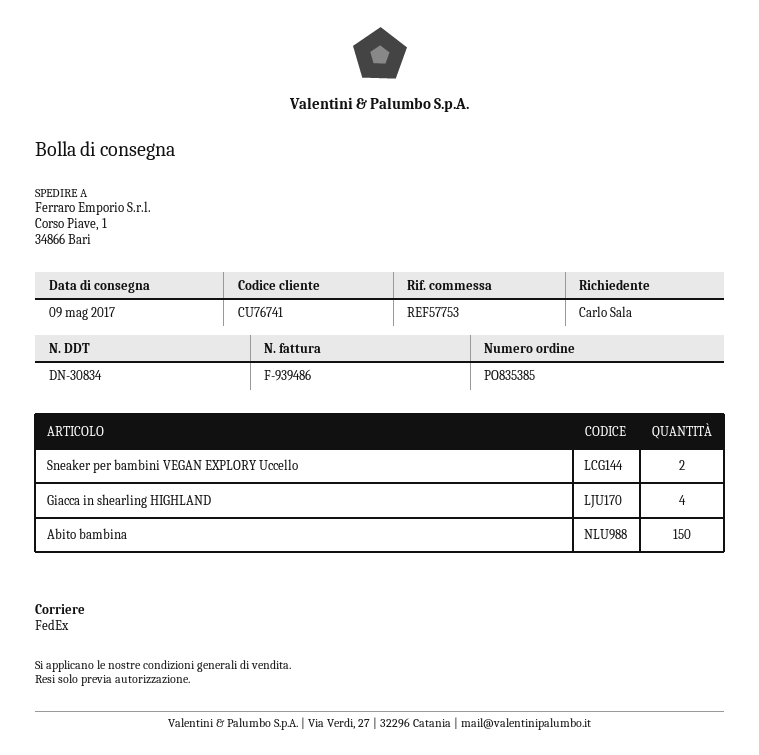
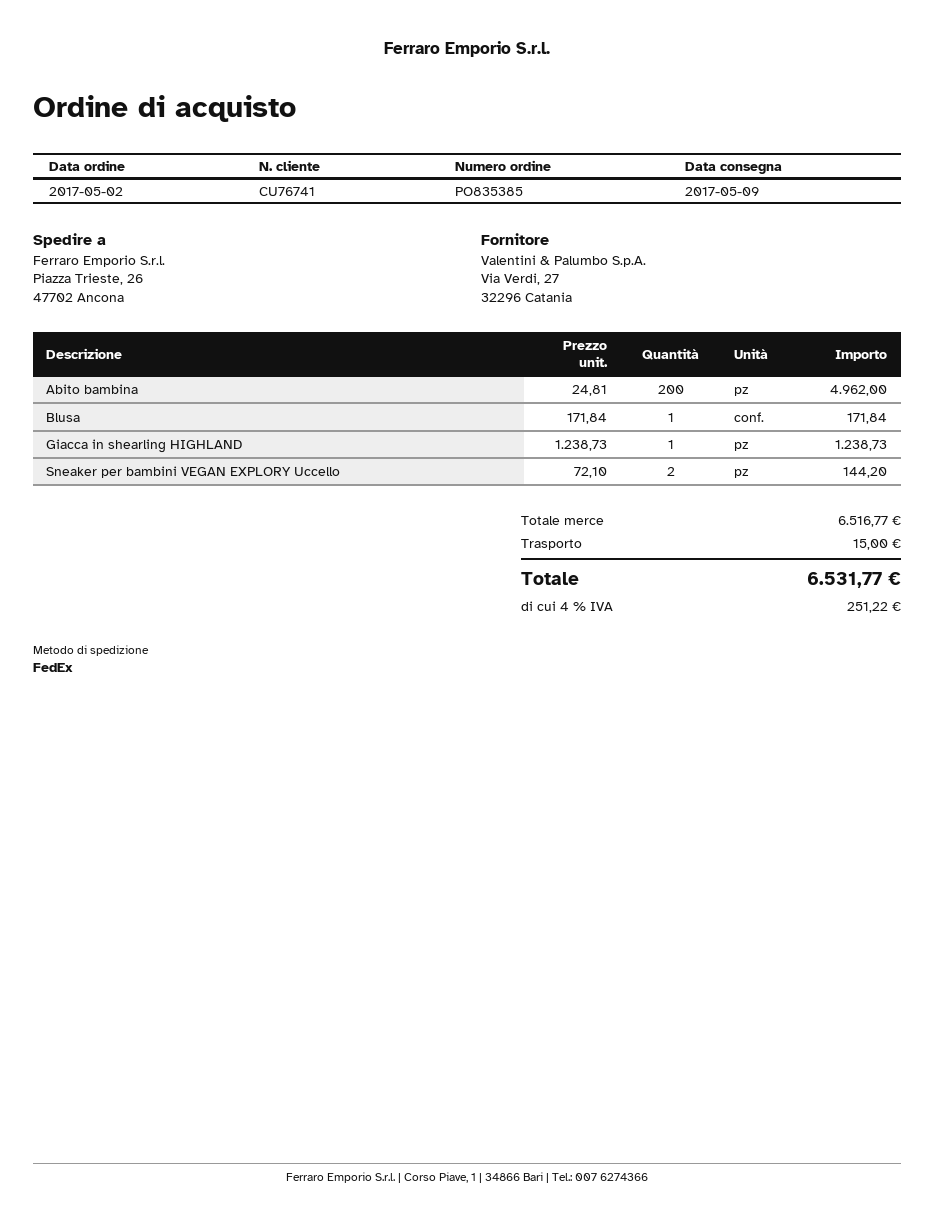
ship to: Corso Piave, 1, 34866 Bari -> Piazza Trieste, 26, 47702 Ancona
Giacca in shearling HIGHLAND: 4 -> 1
Abito bambina: 150 -> 200
Blusa: none -> 1

